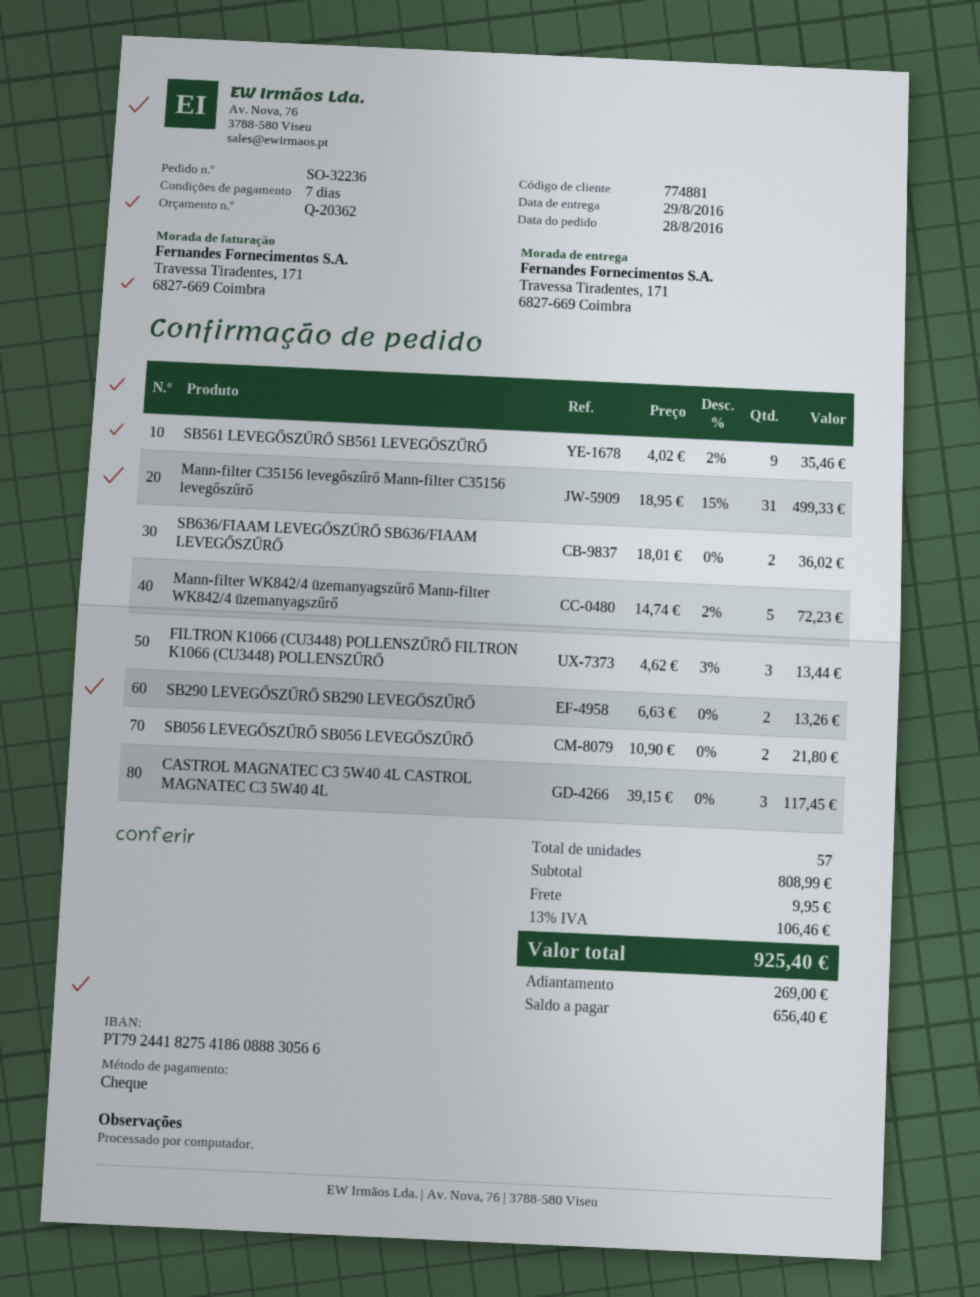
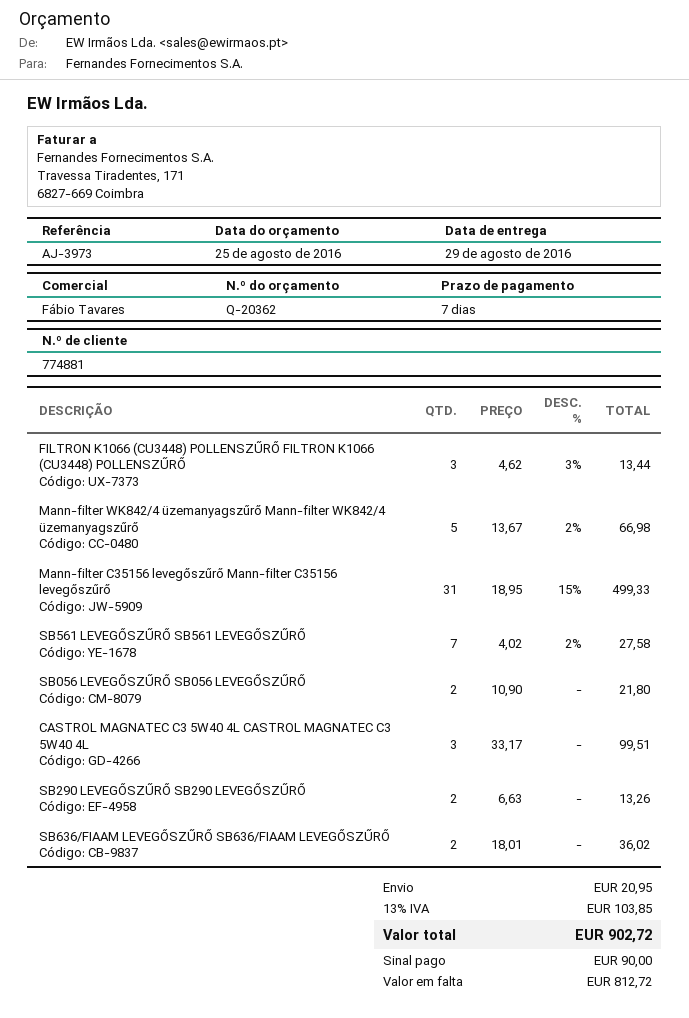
SB561 LEVEGŐSZŰRŐ SB561 LEVEGŐSZŰRŐ: 9 x 4.02 - 2% = 35.46 -> 7 x 4.02 - 2% = 27.58
Mann-filter WK842/4 üzemanyagszűrő Mann-filter WK842/4 üzemanyagszűrő: 5 x 14.74 - 2% = 72.23 -> 5 x 13.67 - 2% = 66.98
CASTROL MAGNATEC C3 5W40 4L CASTROL MAGNATEC C3 5W40 4L: 3 x 39.15 = 117.45 -> 3 x 33.17 = 99.51
shipping: 9.95 -> 20.95
tax: 13% = 106.46 -> 13% = 103.85
total: 925.40 -> 902.72
deposit: 269.00 -> 90.00
balance: 656.40 -> 812.72

